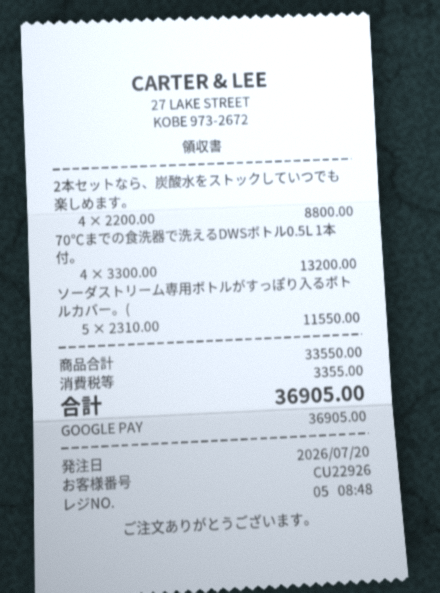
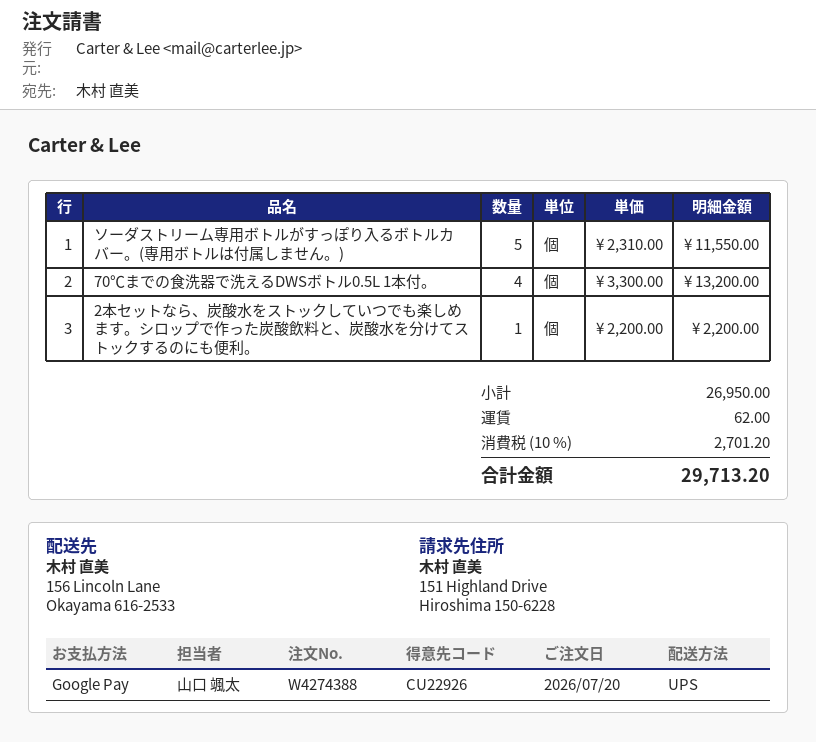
2本セットなら、炭酸水をストックしていつでも楽しめます。: 4 x 2200.00 = 8800.00 -> 1 x 2200.00 = 2200.00
subtotal: 33550.00 -> 26950.00
shipping: none -> 62.00
tax: 3355.00 -> 2701.20
total: 36905.00 -> 29713.20

